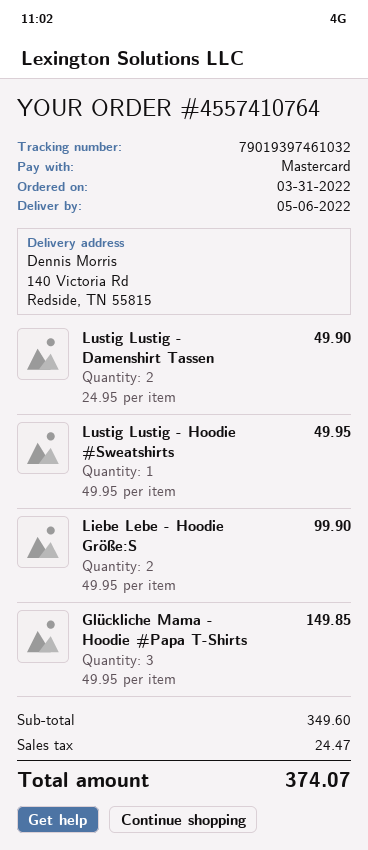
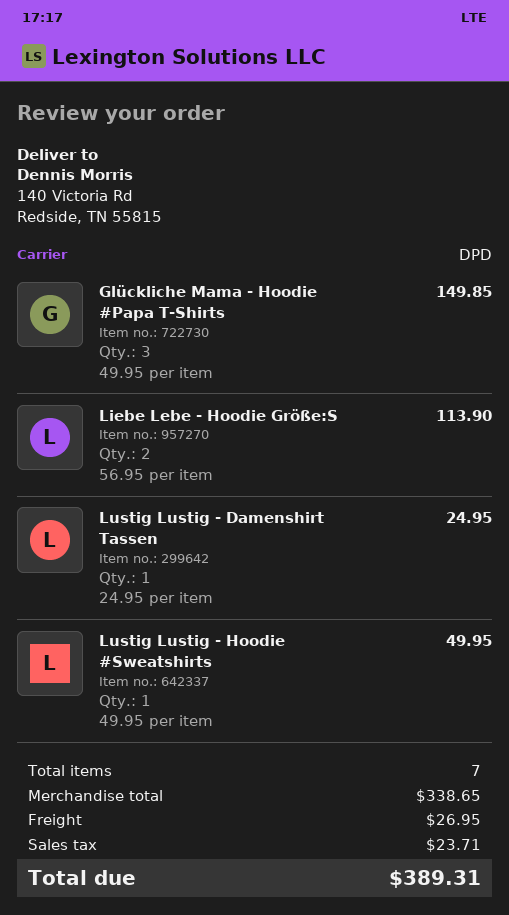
Lustig Lustig - Damenshirt Tassen: 2 x 24.95 = 49.90 -> 1 x 24.95 = 24.95
Liebe Lebe - Hoodie Größe:S: 2 x 49.95 = 99.90 -> 2 x 56.95 = 113.90
subtotal: 349.60 -> 338.65
shipping: none -> 26.95
tax: 24.47 -> 23.71
total: 374.07 -> 389.31

